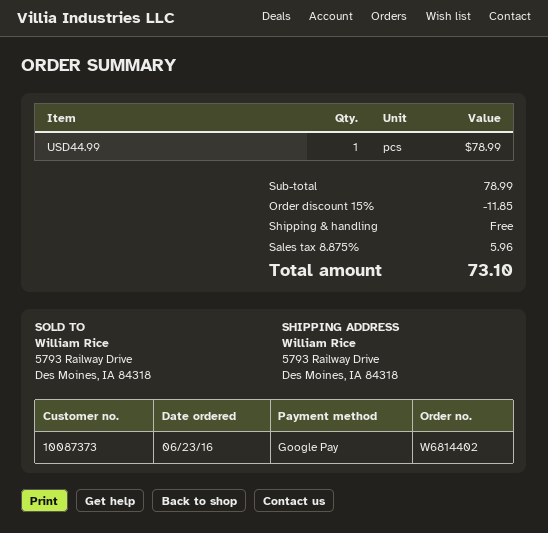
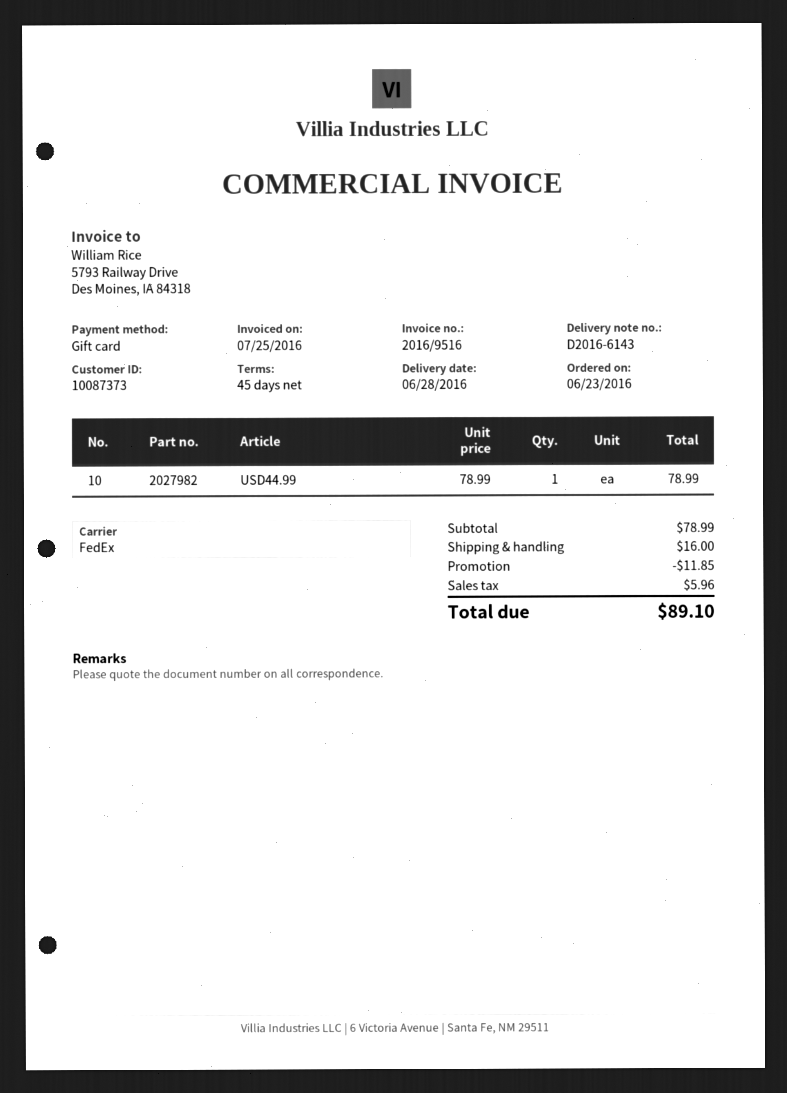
payment method: Google Pay -> gift card
shipping: 0.00 -> 16.00
total: 73.10 -> 89.10

